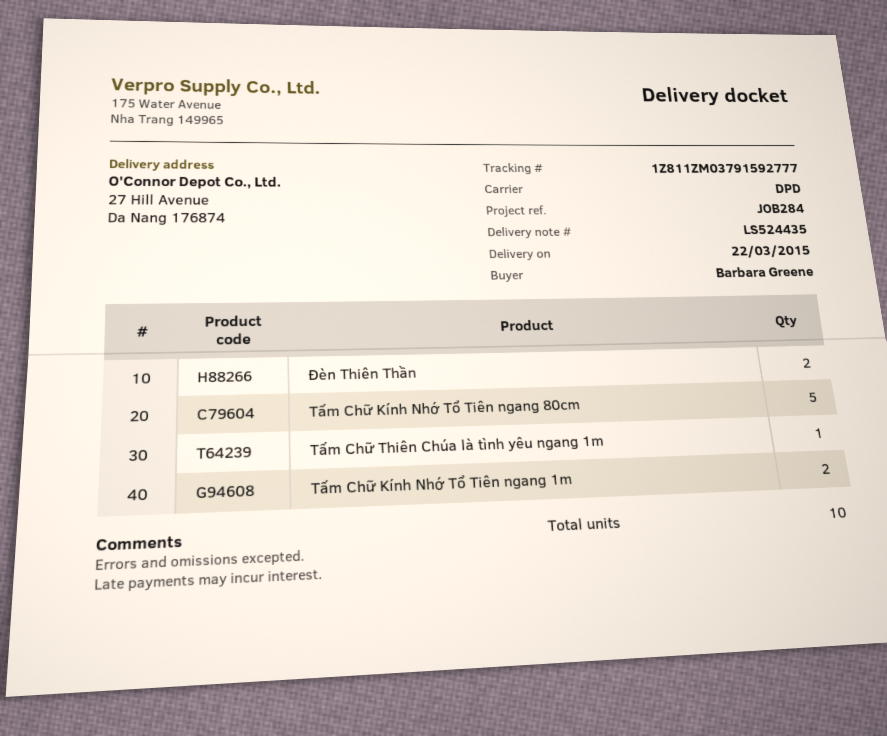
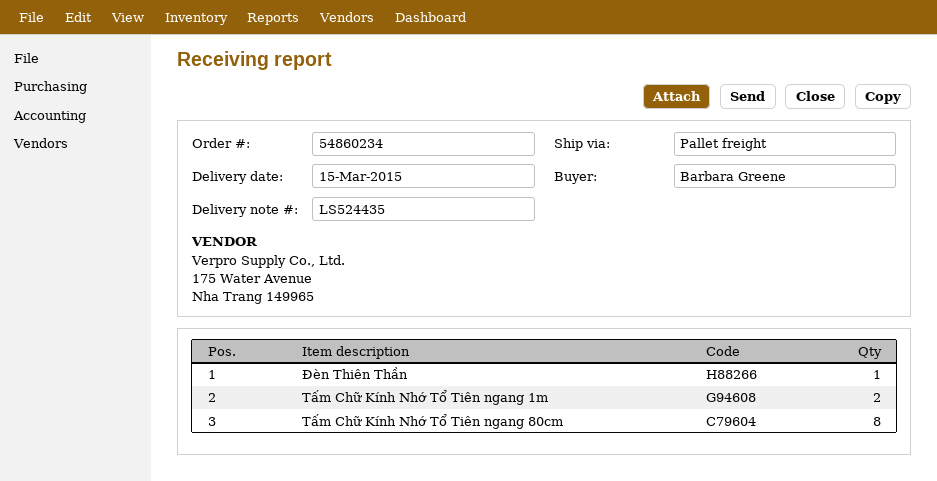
delivery date: 2015-03-22 -> 2015-03-15
shipping method: DPD -> pallet freight
Đèn Thiên Thần: 2 -> 1
Tấm Chữ Kính Nhớ Tổ Tiên ngang 80cm: 5 -> 8
Tấm Chữ Thiên Chúa là tình yêu ngang 1m: 1 -> none

